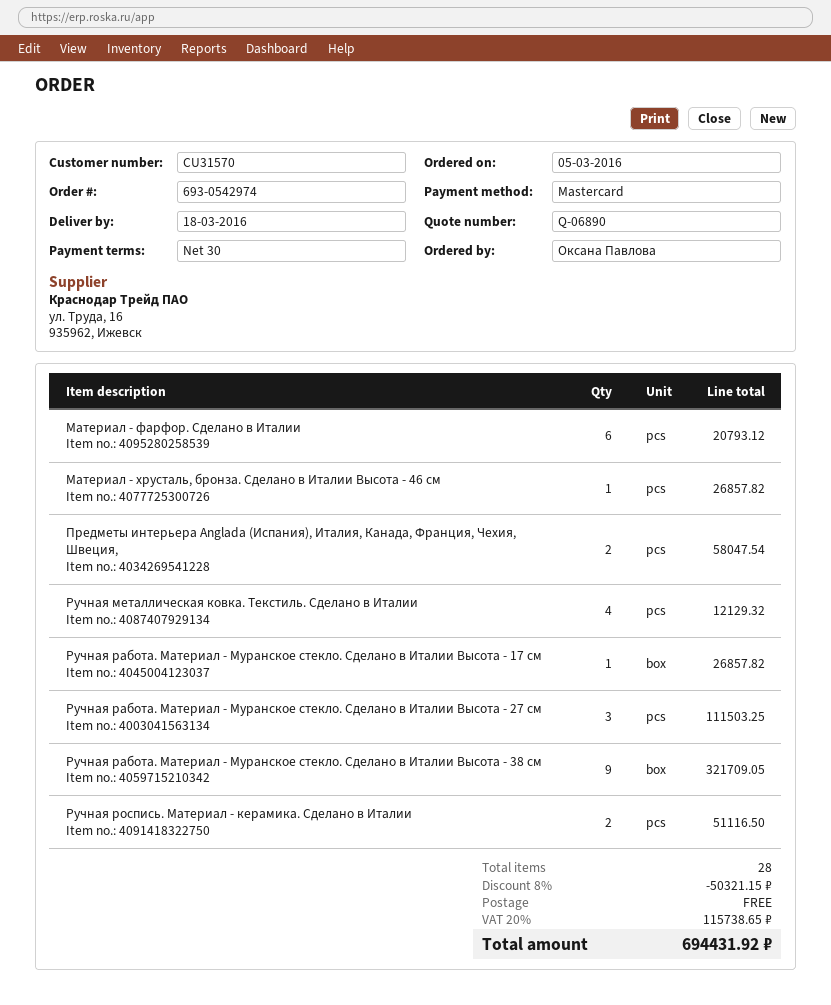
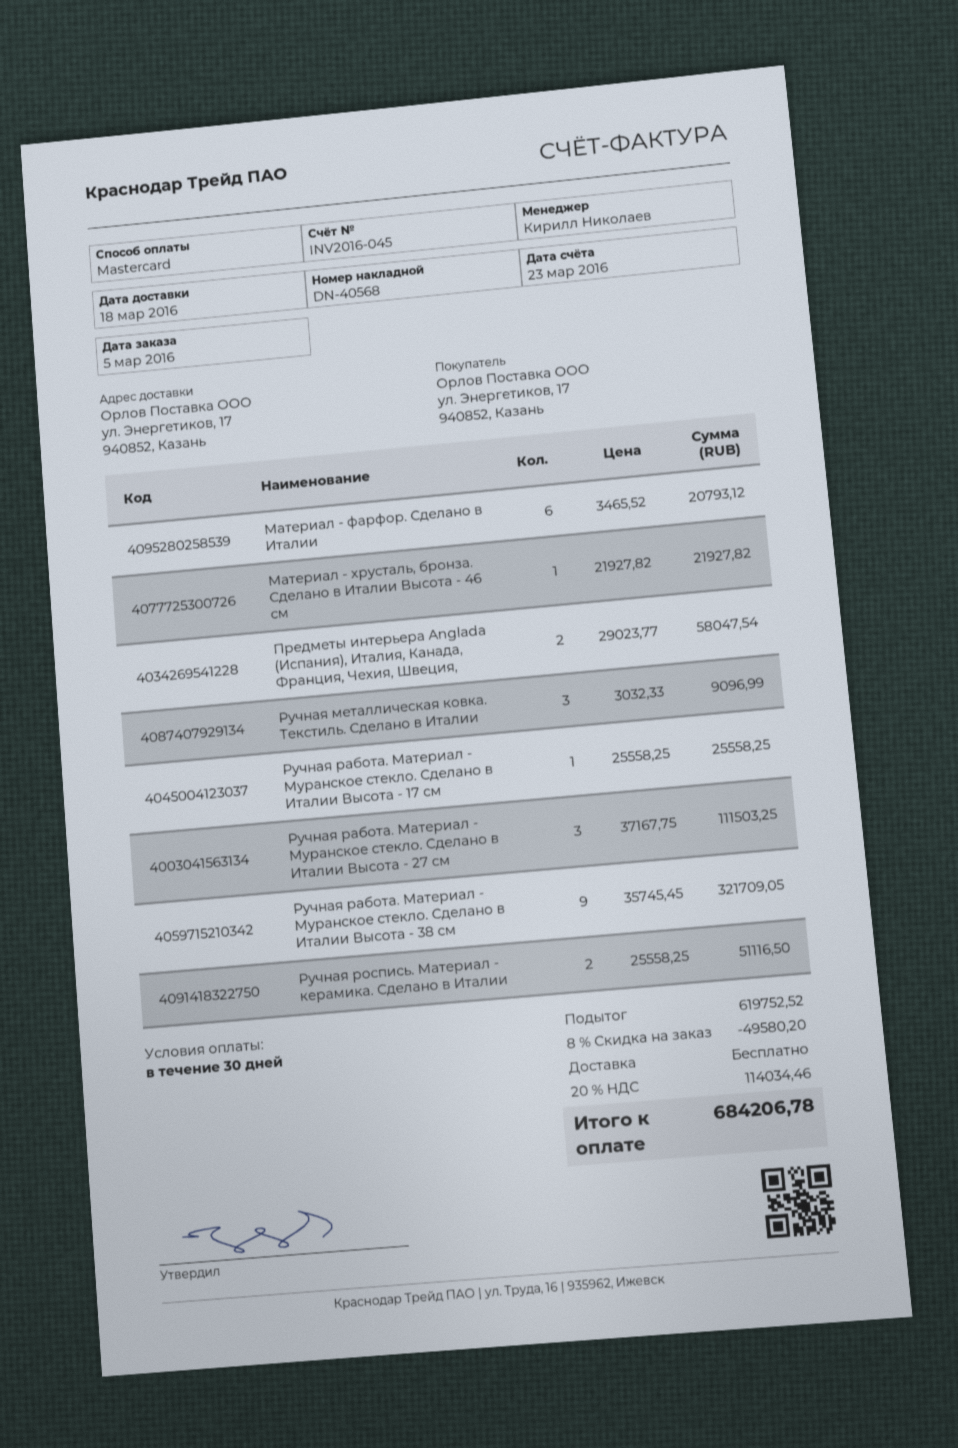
Материал - хрусталь, бронза. Сделано в Италии Высота - 46 см: 1 for 26857.82 -> 1 for 21927.82
Ручная металлическая ковка. Текстиль. Сделано в Италии: 4 for 12129.32 -> 3 for 9096.99
Ручная работа. Материал - Муранское стекло. Сделано в Италии Высота - 17 см: 1 for 26857.82 -> 1 for 25558.25
discount: 8% = 50321.15 -> 8% = 49580.20
tax: 20% = 115738.65 -> 20% = 114034.46
total: 694431.92 -> 684206.78

